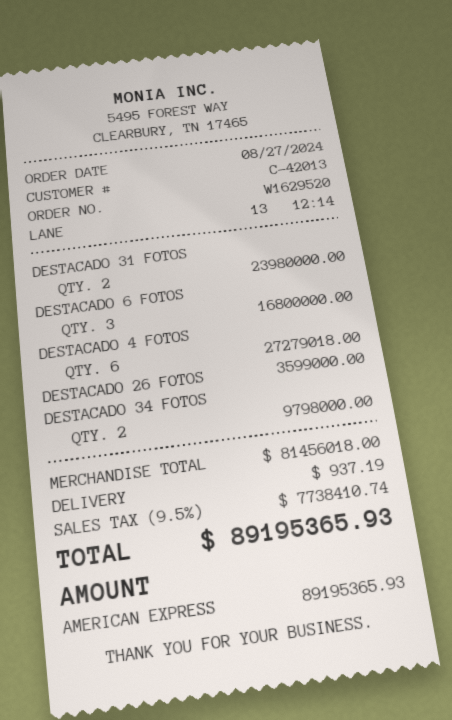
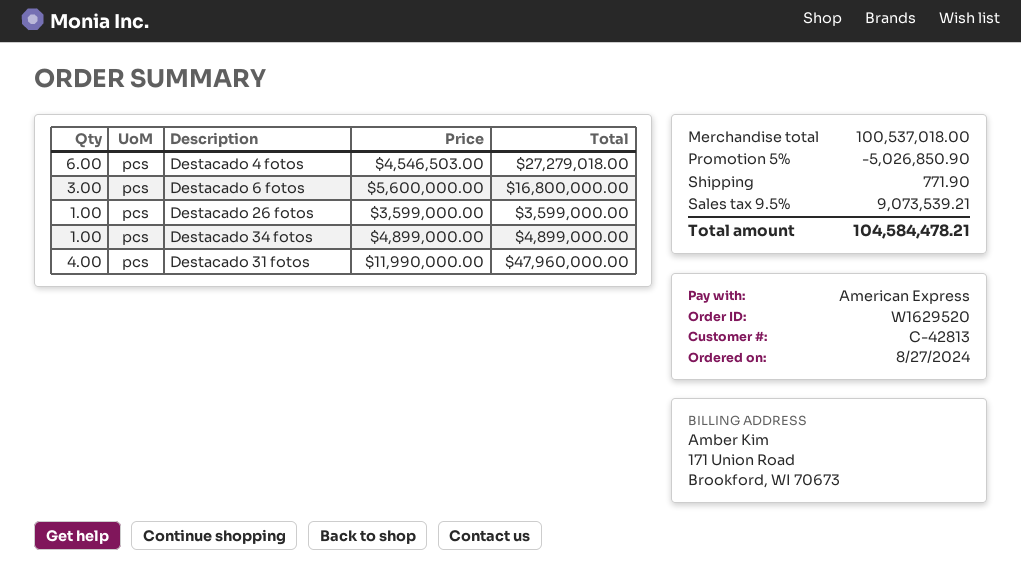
customer number: C-42013 -> C-42813
DESTACADO 31 FOTOS: 2 for 23980000.00 -> 4 for 47960000.00
DESTACADO 34 FOTOS: 2 for 9798000.00 -> 1 for 4899000.00
subtotal: 81456018.00 -> 100537018.00
discount: none -> 5% = 5026850.90
shipping: 937.19 -> 771.90
tax: 9.5% = 7738410.74 -> 9.5% = 9073539.21
total: 89195365.93 -> 104584478.21

